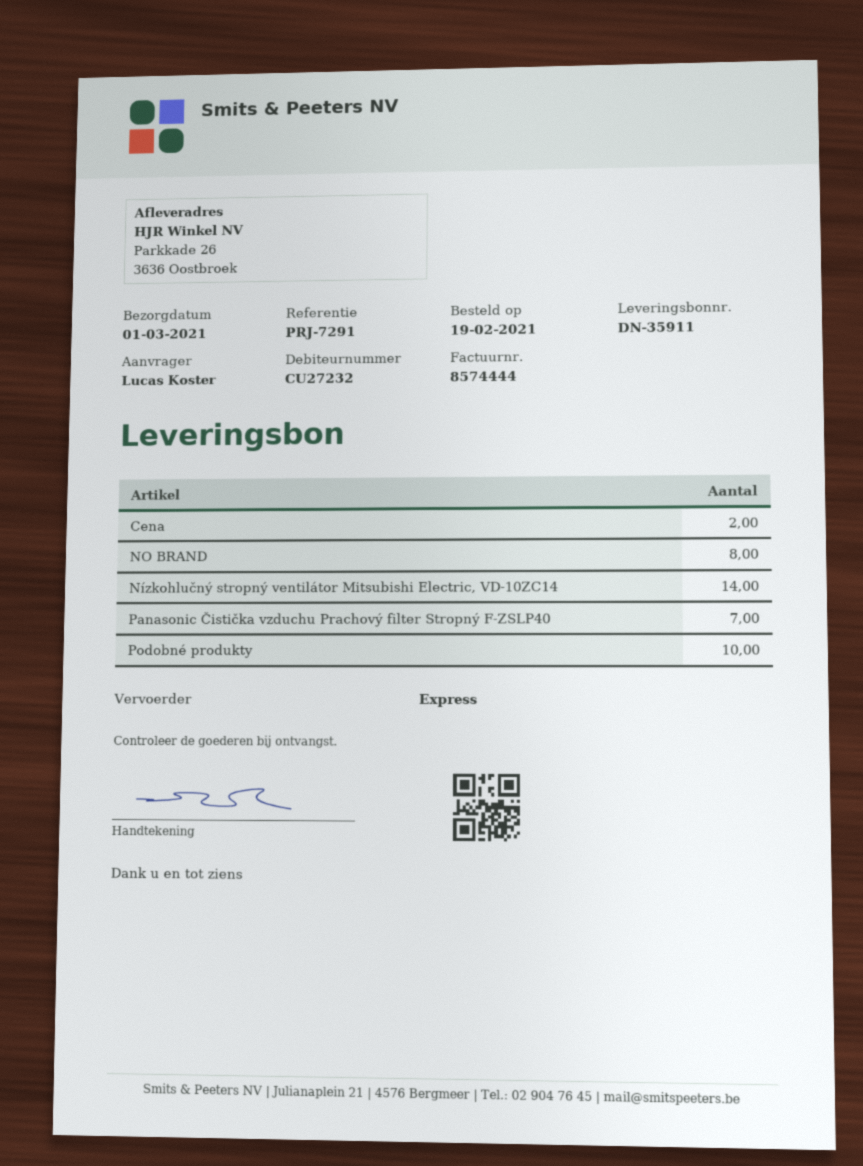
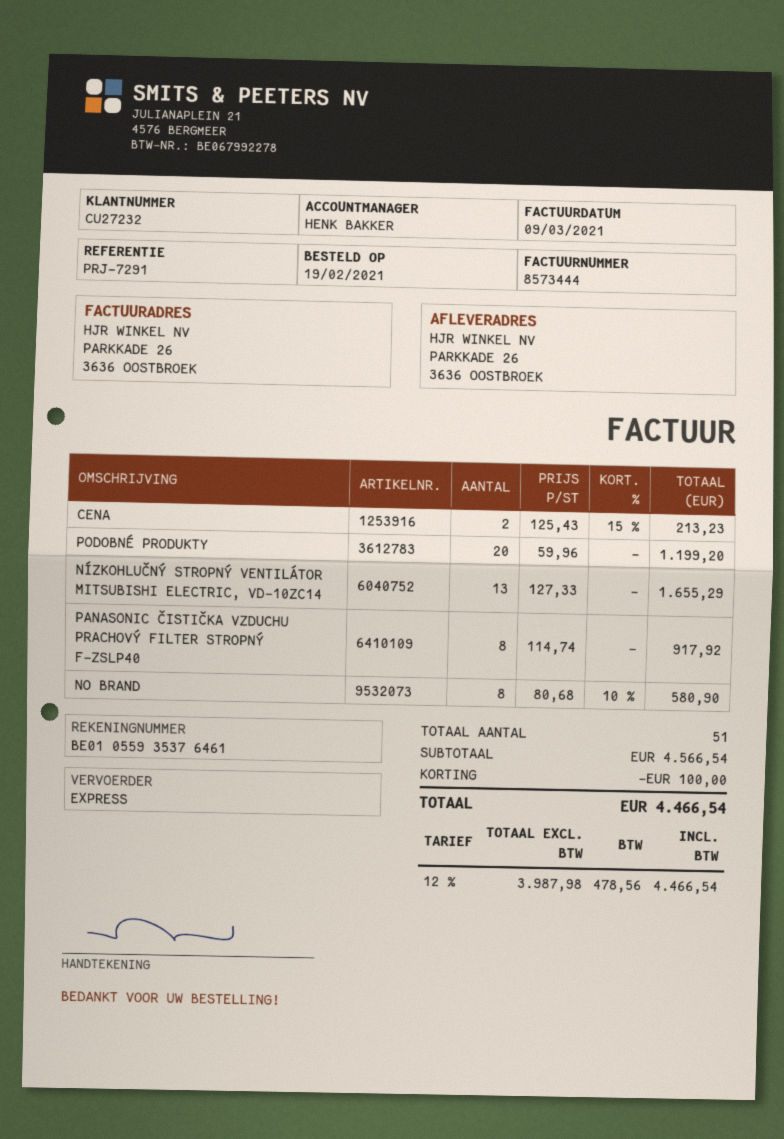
invoice number: 8574444 -> 8573444
Nízkohlučný stropný ventilátor Mitsubishi Electric, VD-10ZC14: 14 -> 13
Panasonic Čistička vzduchu Prachový filter Stropný F-ZSLP40: 7 -> 8
Podobné produkty: 10 -> 20

